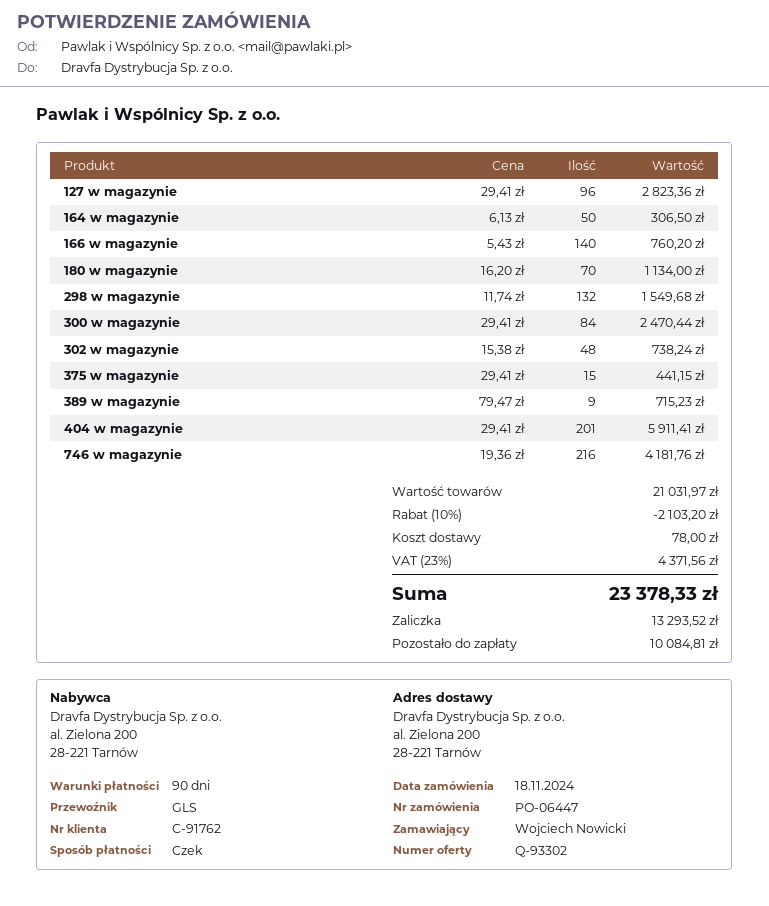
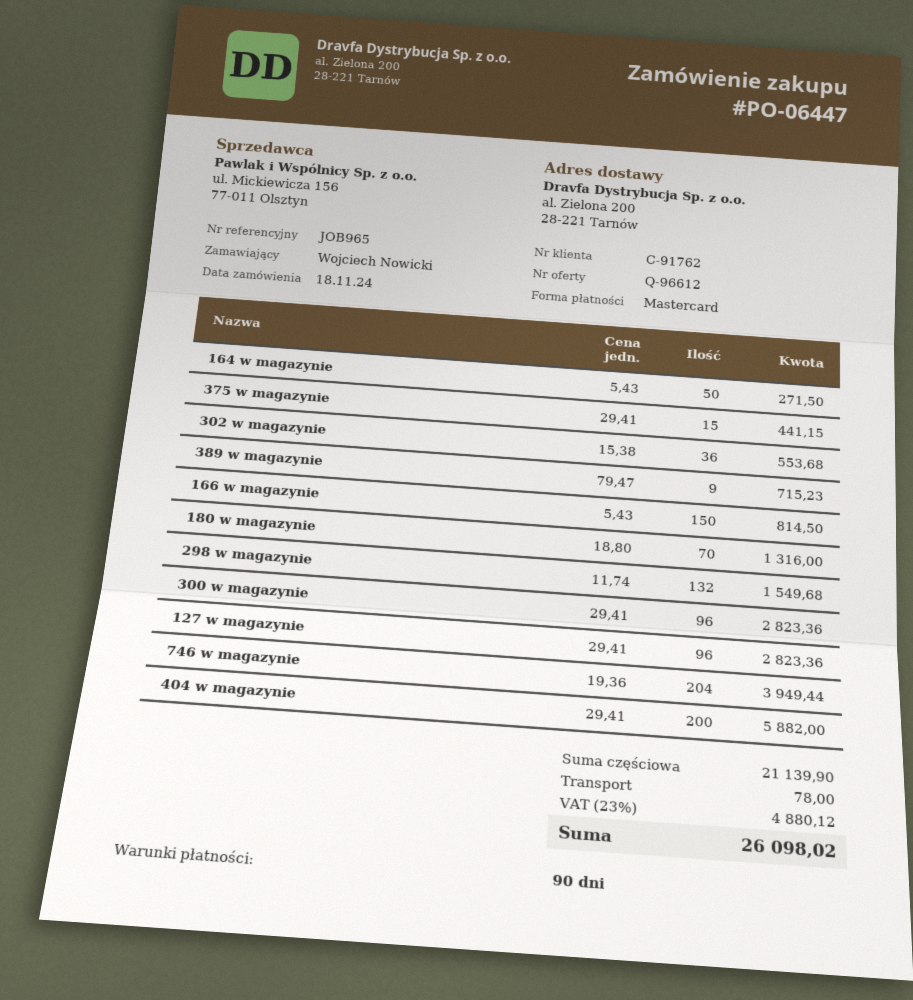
quote number: Q-93302 -> Q-96612
payment method: cheque -> Mastercard
164 w magazynie: 50 x 6.13 = 306.50 -> 50 x 5.43 = 271.50
166 w magazynie: 140 x 5.43 = 760.20 -> 150 x 5.43 = 814.50
180 w magazynie: 70 x 16.20 = 1134.00 -> 70 x 18.80 = 1316.00
300 w magazynie: 84 x 29.41 = 2470.44 -> 96 x 29.41 = 2823.36
302 w magazynie: 48 x 15.38 = 738.24 -> 36 x 15.38 = 553.68
404 w magazynie: 201 x 29.41 = 5911.41 -> 200 x 29.41 = 5882.00
746 w magazynie: 216 x 19.36 = 4181.76 -> 204 x 19.36 = 3949.44
subtotal: 21031.97 -> 21139.90
discount: 10% = 2103.20 -> none
tax: 23% = 4371.56 -> 23% = 4880.12
total: 23378.33 -> 26098.02

